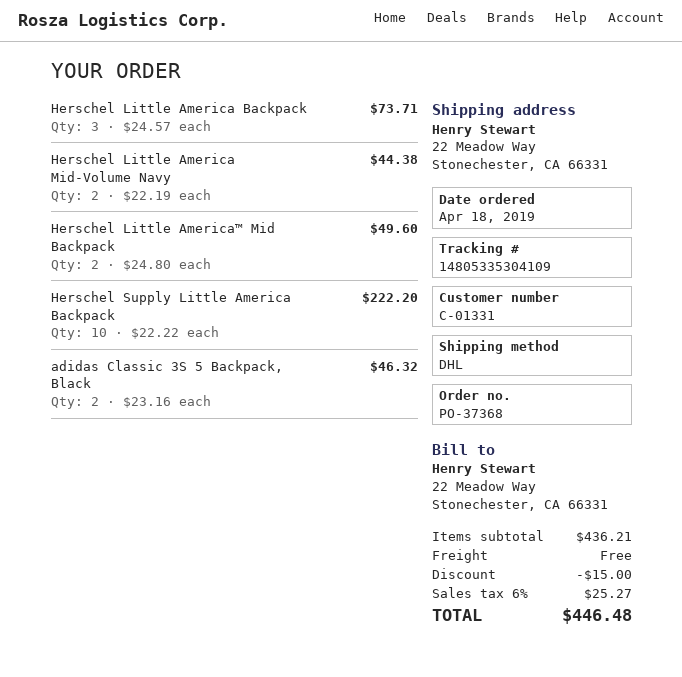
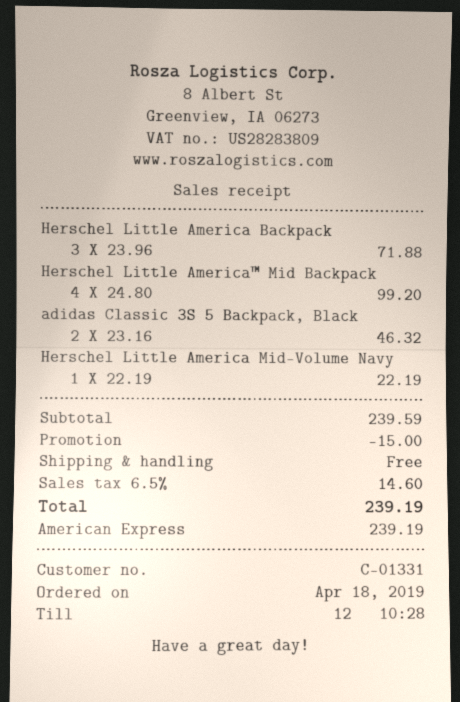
Herschel Little America Backpack: 3 x 24.57 = 73.71 -> 3 x 23.96 = 71.88
Herschel Little America Mid-Volume Navy: 2 x 22.19 = 44.38 -> 1 x 22.19 = 22.19
Herschel Little America™ Mid Backpack: 2 x 24.80 = 49.60 -> 4 x 24.80 = 99.20
Herschel Supply Little America Backpack: 10 x 22.22 = 222.20 -> none
subtotal: 436.21 -> 239.59
tax: 6% = 25.27 -> 6.5% = 14.60
total: 446.48 -> 239.19

